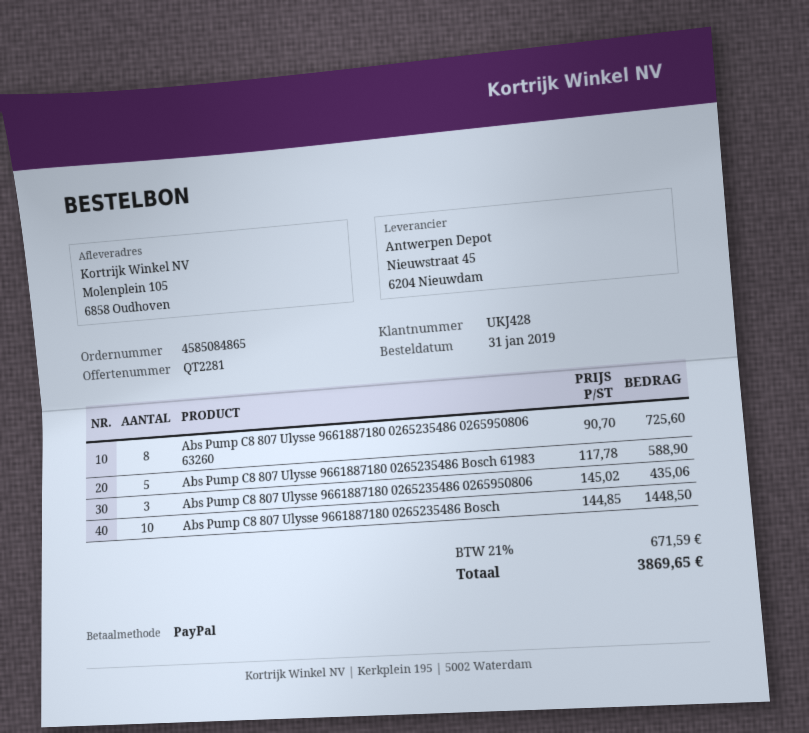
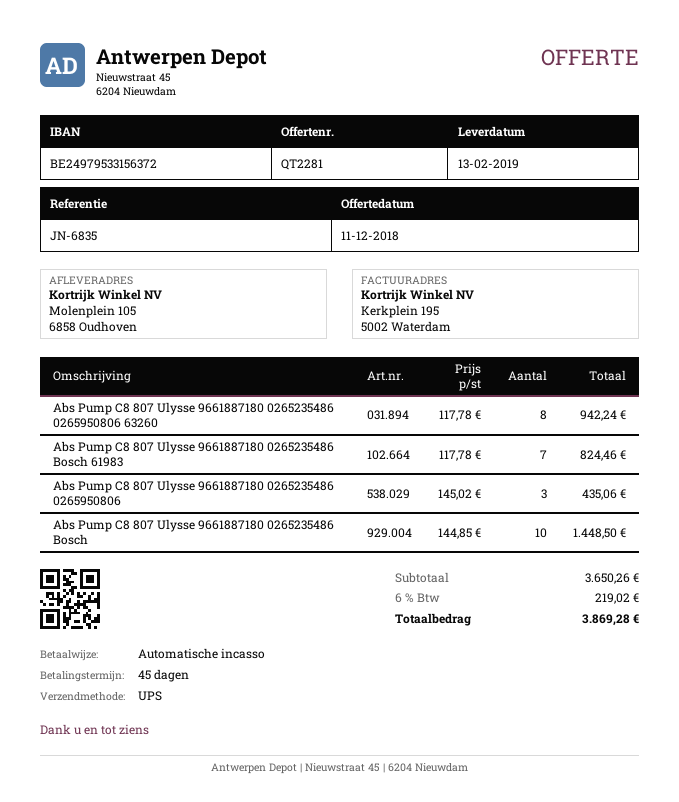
payment method: PayPal -> direct debit
Abs Pump C8 807 Ulysse 9661887180 0265235486 0265950806 63260: 8 x 90.70 = 725.60 -> 8 x 117.78 = 942.24
Abs Pump C8 807 Ulysse 9661887180 0265235486 Bosch 61983: 5 x 117.78 = 588.90 -> 7 x 117.78 = 824.46
tax: 21% = 671.59 -> 6% = 219.02
total: 3869.65 -> 3869.28

